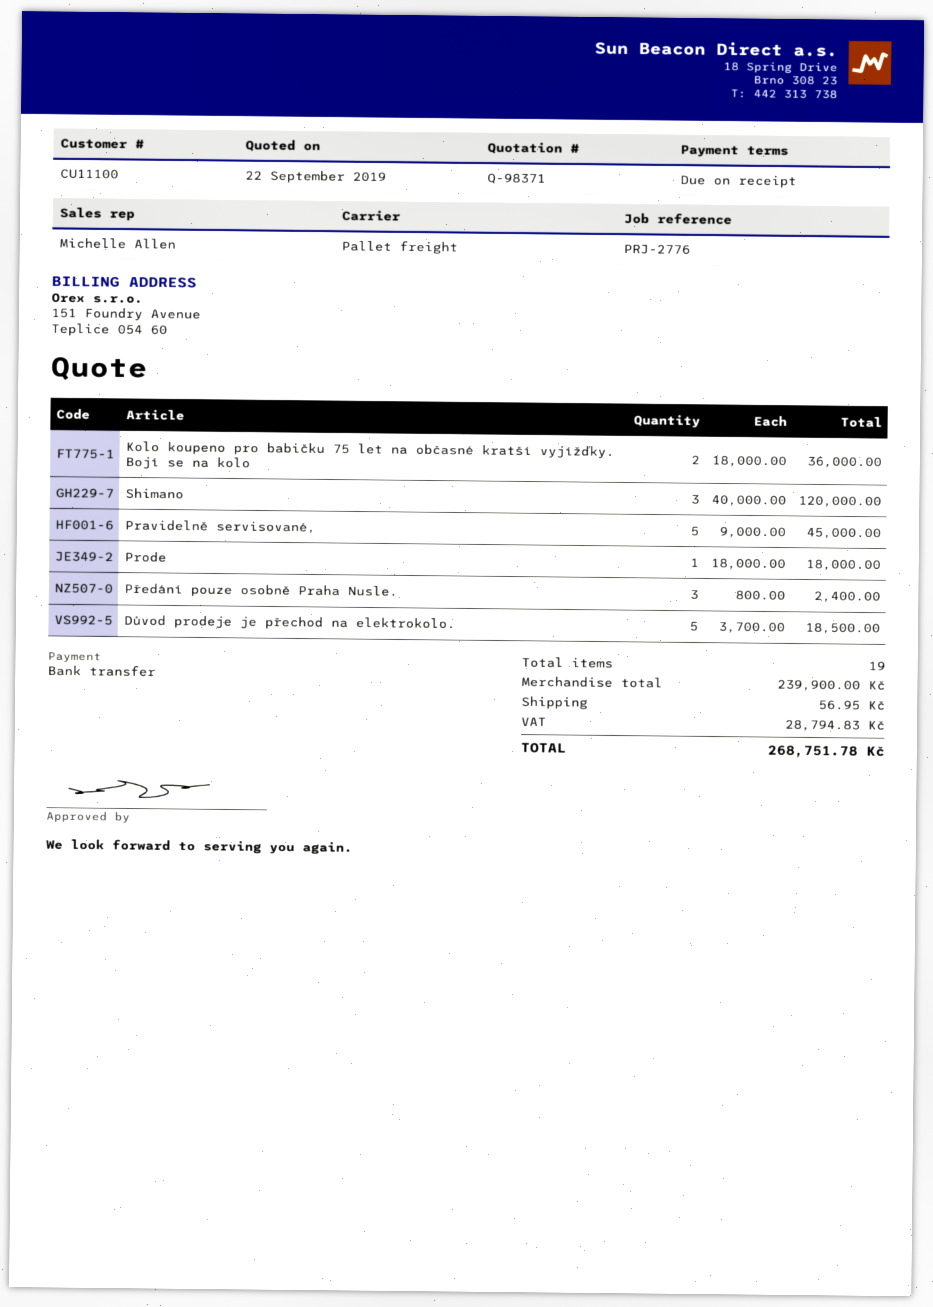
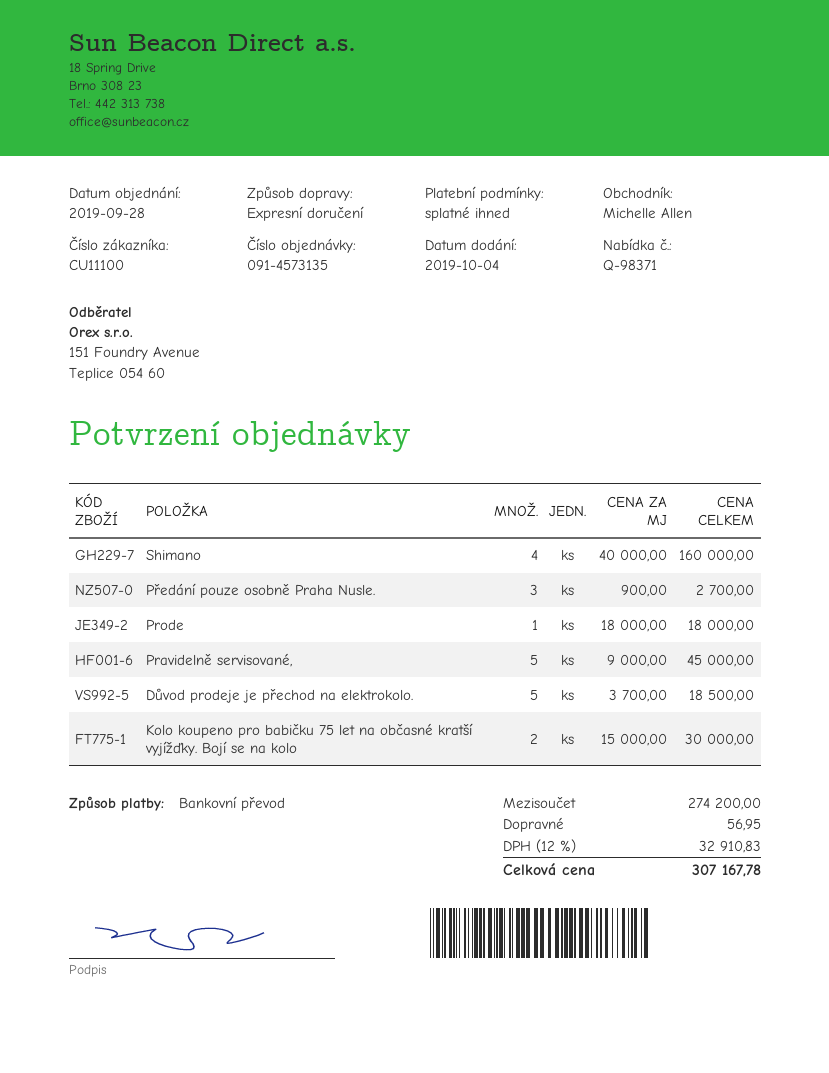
shipping method: pallet freight -> express
Kolo koupeno pro babičku 75 let na občasné kratší vyjížďky. Bojí se na kolo: 2 x 18000.00 = 36000.00 -> 2 x 15000.00 = 30000.00
Shimano: 3 x 40000.00 = 120000.00 -> 4 x 40000.00 = 160000.00
Předání pouze osobně Praha Nusle.: 3 x 800.00 = 2400.00 -> 3 x 900.00 = 2700.00
subtotal: 239900.00 -> 274200.00
tax: 28794.83 -> 32910.83
total: 268751.78 -> 307167.78

